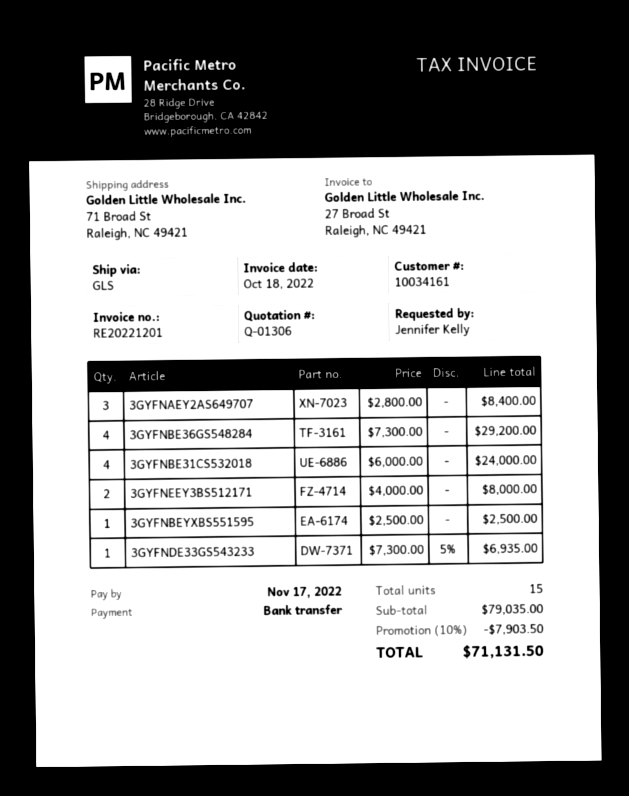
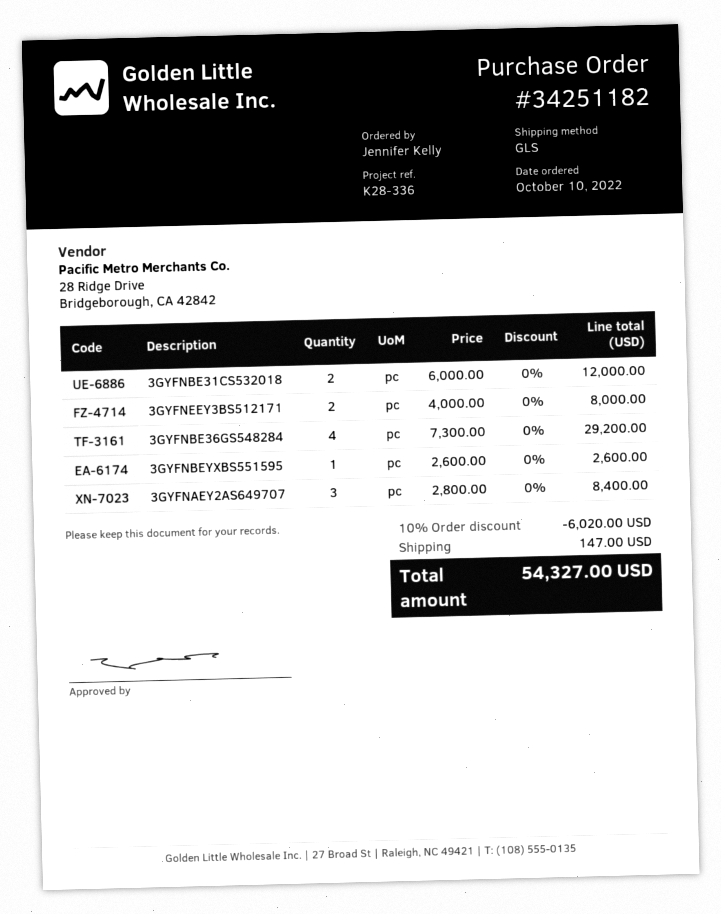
3GYFNBE31CS532018: 4 x 6000.00 = 24000.00 -> 2 x 6000.00 = 12000.00
3GYFNBEYXBS551595: 1 x 2500.00 = 2500.00 -> 1 x 2600.00 = 2600.00
3GYFNDE33GS543233: 1 x 7300.00 - 5% = 6935.00 -> none
discount: 10% = 7903.50 -> 10% = 6020.00
shipping: none -> 147.00
total: 71131.50 -> 54327.00

